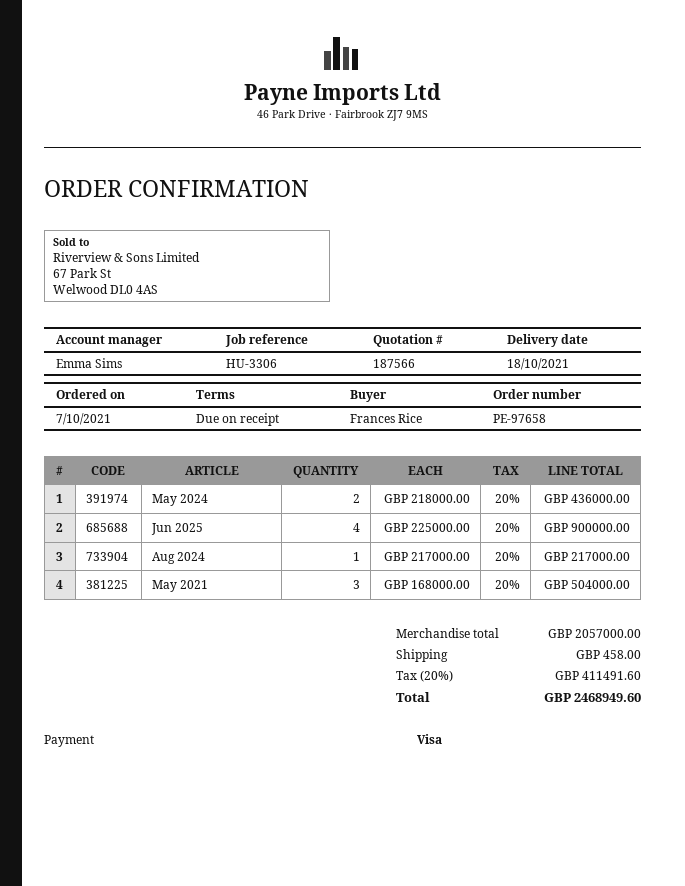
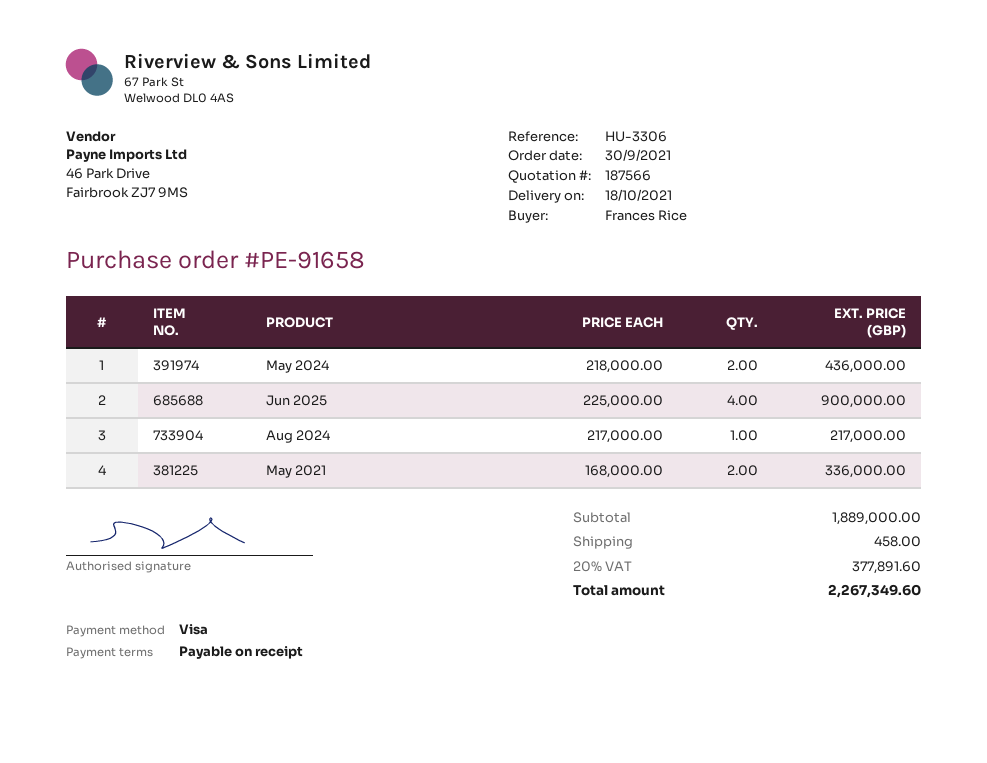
order number: PE-97658 -> PE-91658
order date: 2021-10-07 -> 2021-09-30
May 2021: 3 x 168000.00 = 504000.00 -> 2 x 168000.00 = 336000.00
subtotal: 2057000.00 -> 1889000.00
tax: 20% = 411491.60 -> 20% = 377891.60
total: 2468949.60 -> 2267349.60

